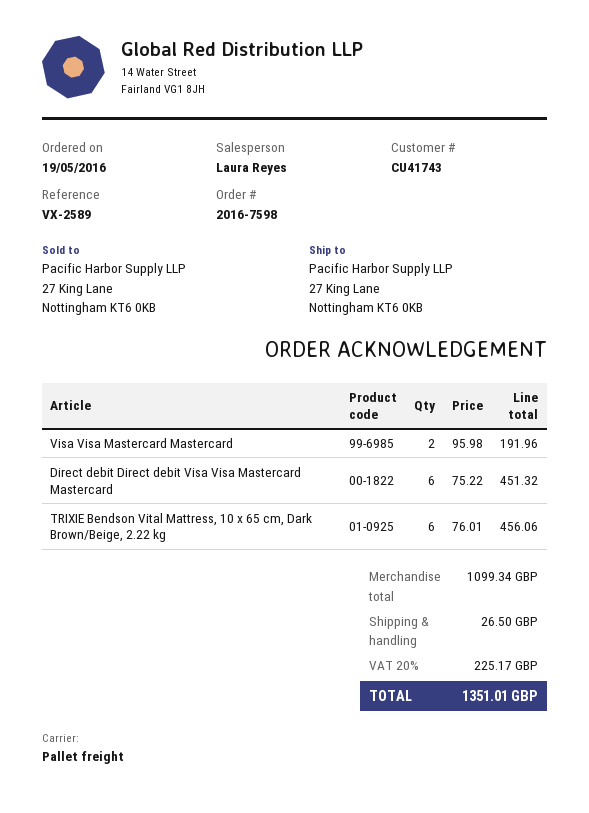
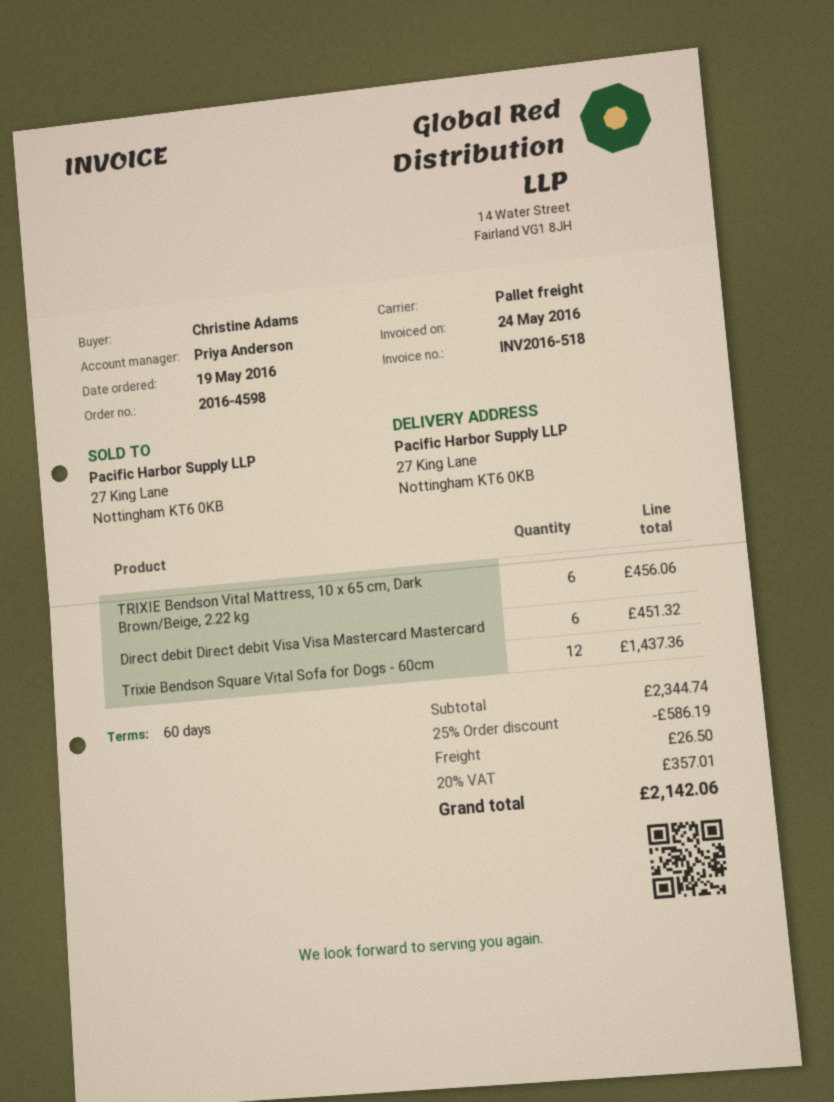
order number: 2016-7598 -> 2016-4598
sales rep: Laura Reyes -> Priya Anderson
Visa Visa Mastercard Mastercard: 2 for 191.96 -> none
Trixie Bendson Square Vital Sofa for Dogs - 60cm: none -> 12 for 1437.36
subtotal: 1099.34 -> 2344.74
discount: none -> 25% = 586.19
tax: 20% = 225.17 -> 20% = 357.01
total: 1351.01 -> 2142.06

